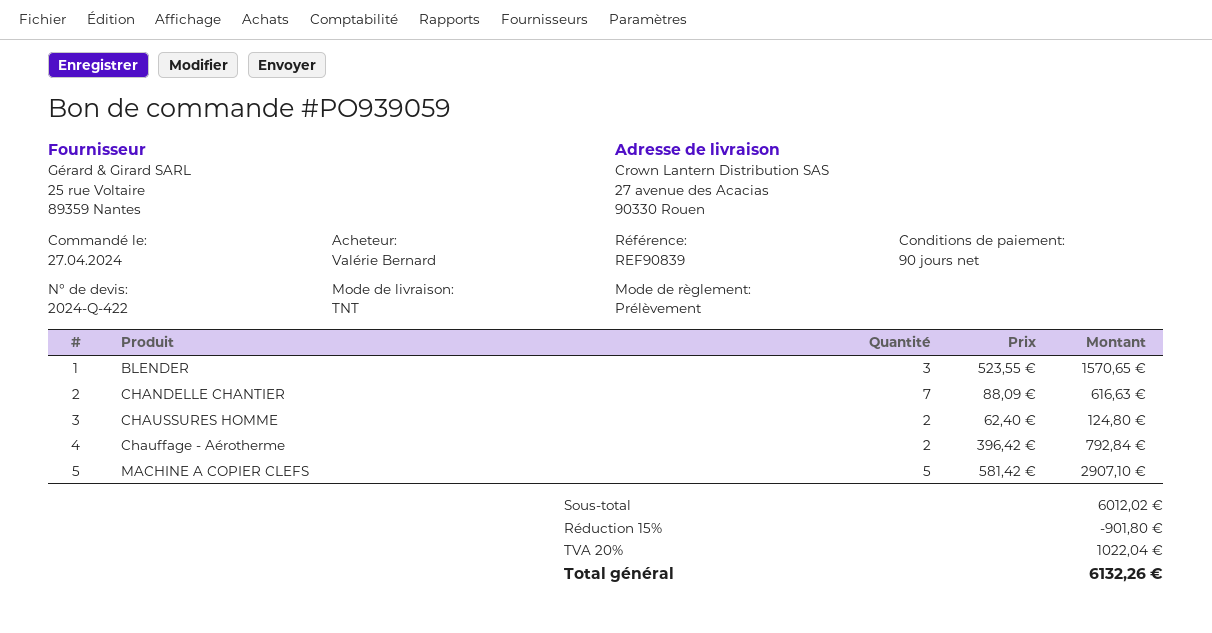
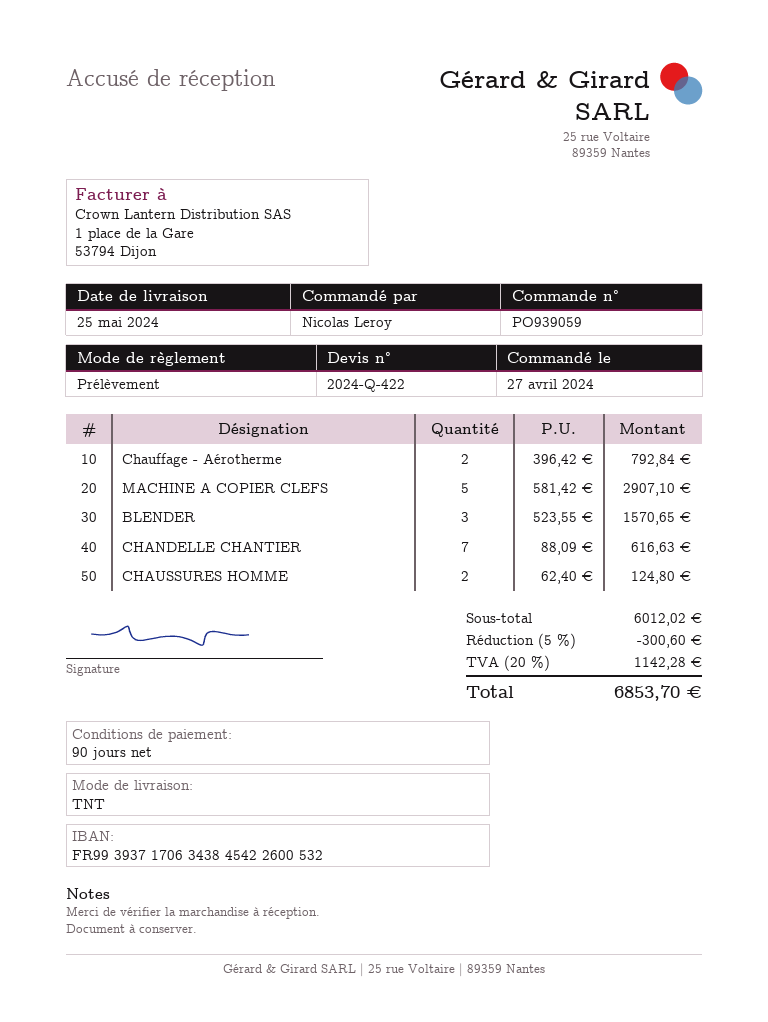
ordered by: Valérie Bernard -> Nicolas Leroy
discount: 15% = 901.80 -> 5% = 300.60
tax: 20% = 1022.04 -> 20% = 1142.28
total: 6132.26 -> 6853.70

